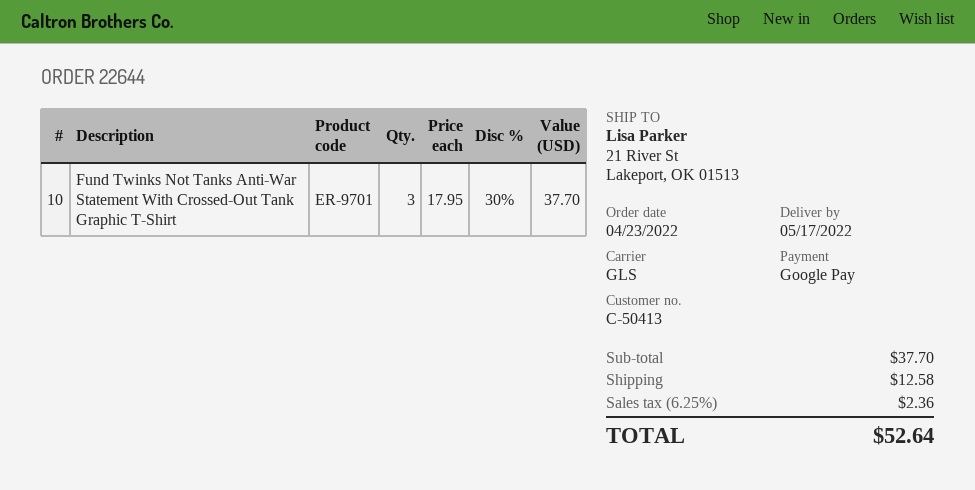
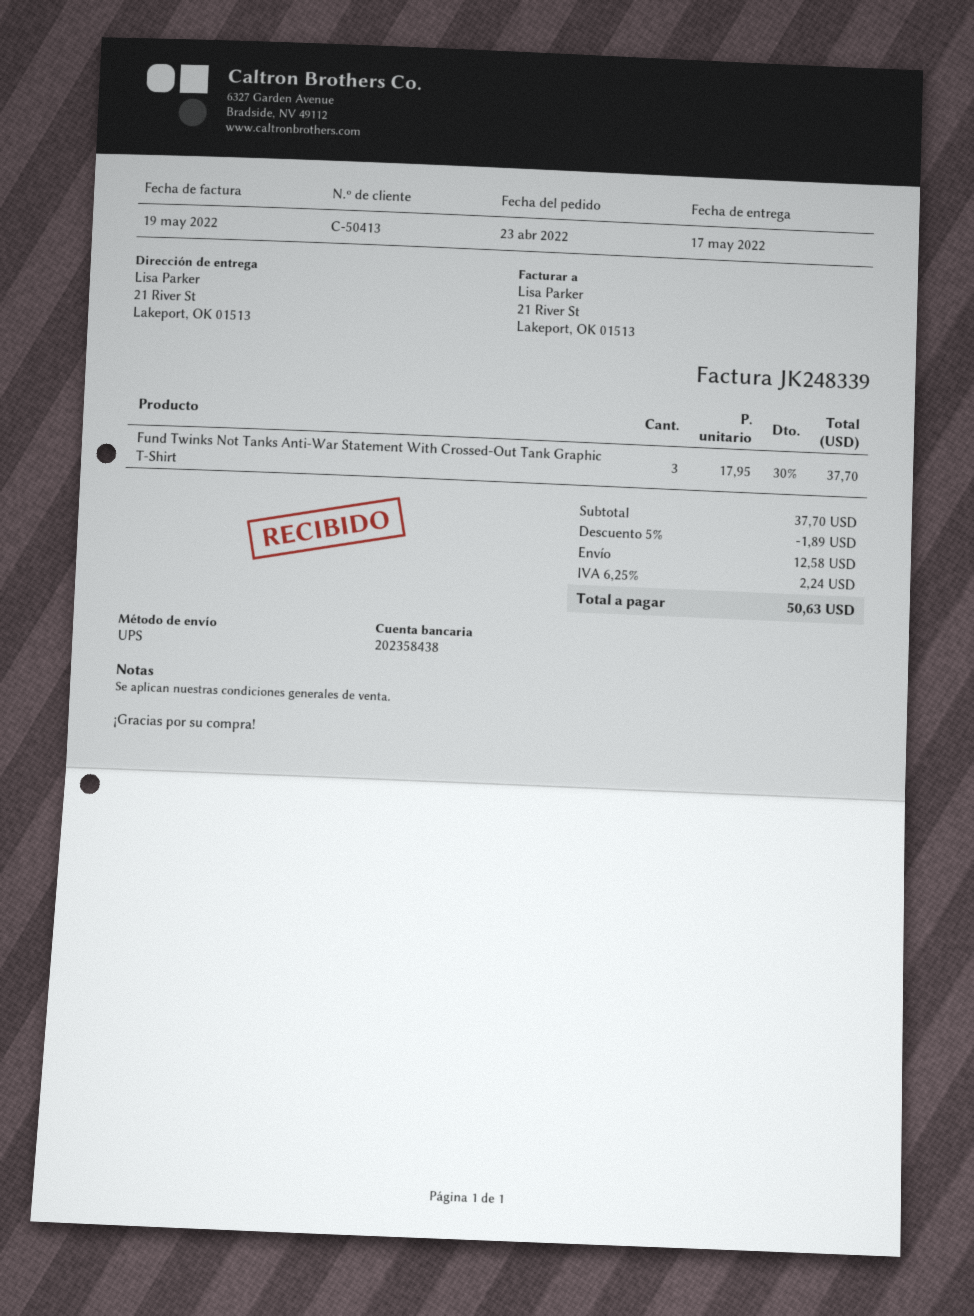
shipping method: GLS -> UPS
discount: none -> 5% = 1.89
tax: 6.25% = 2.36 -> 6.25% = 2.24
total: 52.64 -> 50.63

